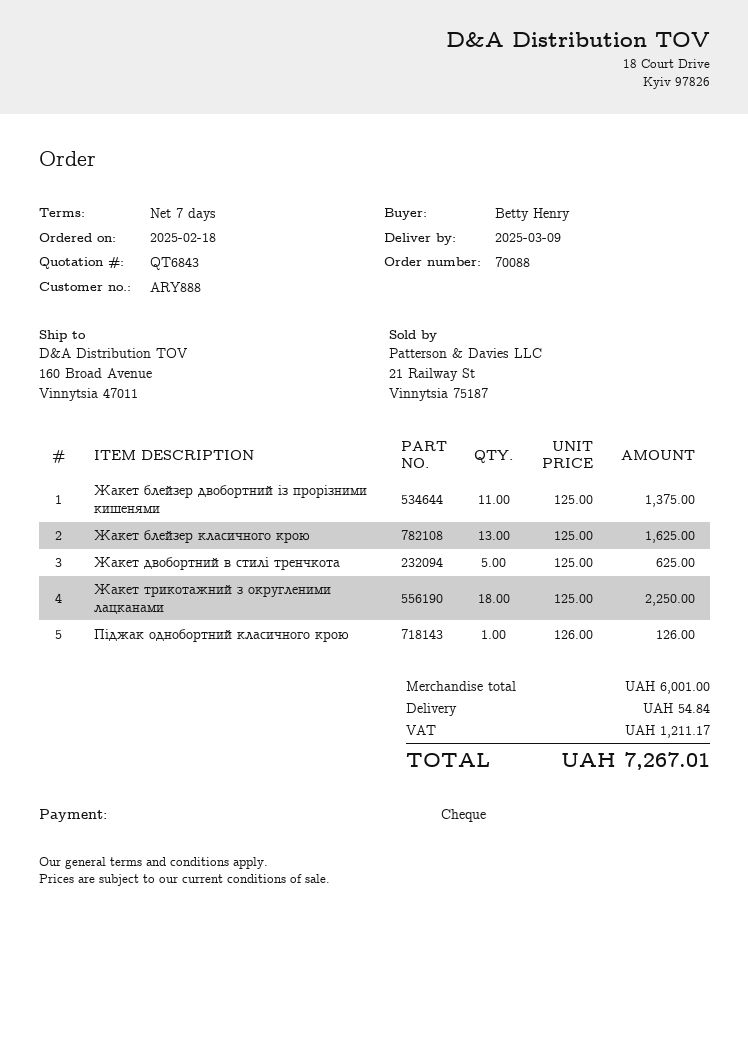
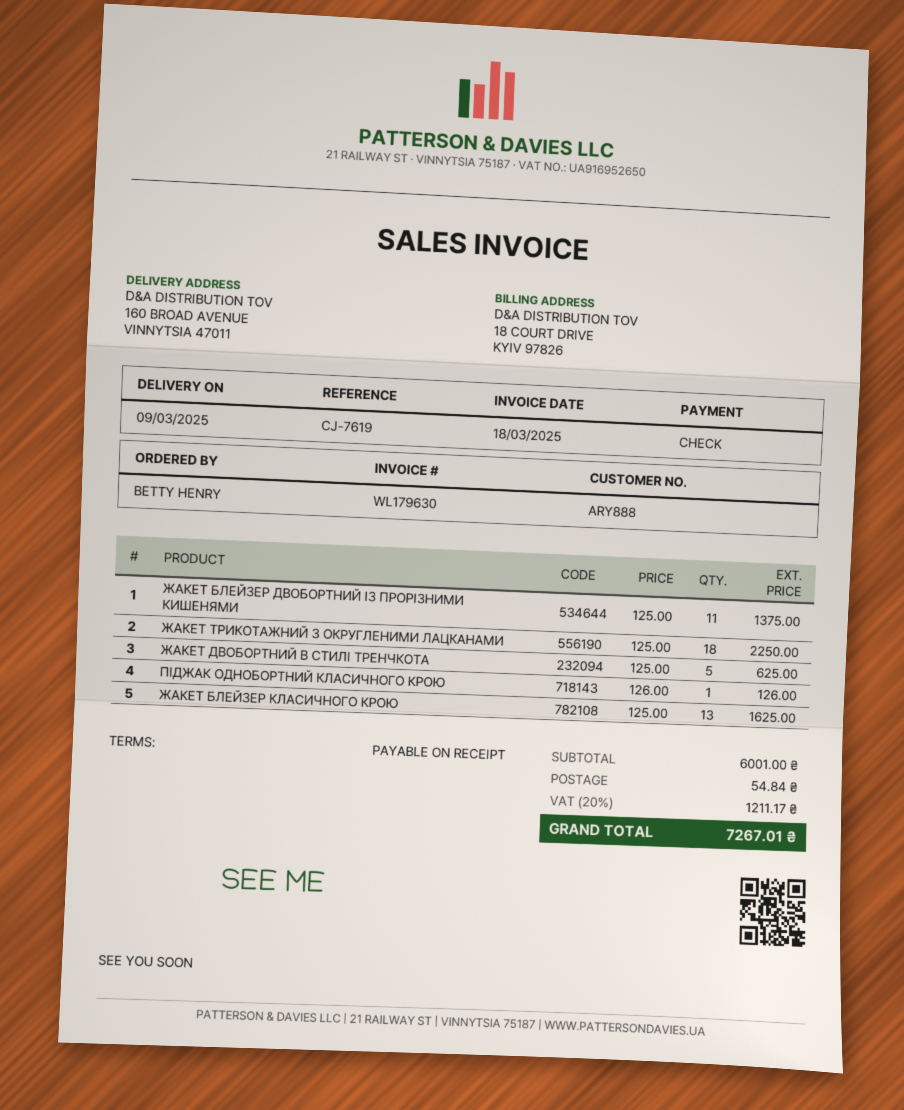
payment terms: 7 days -> on receipt

